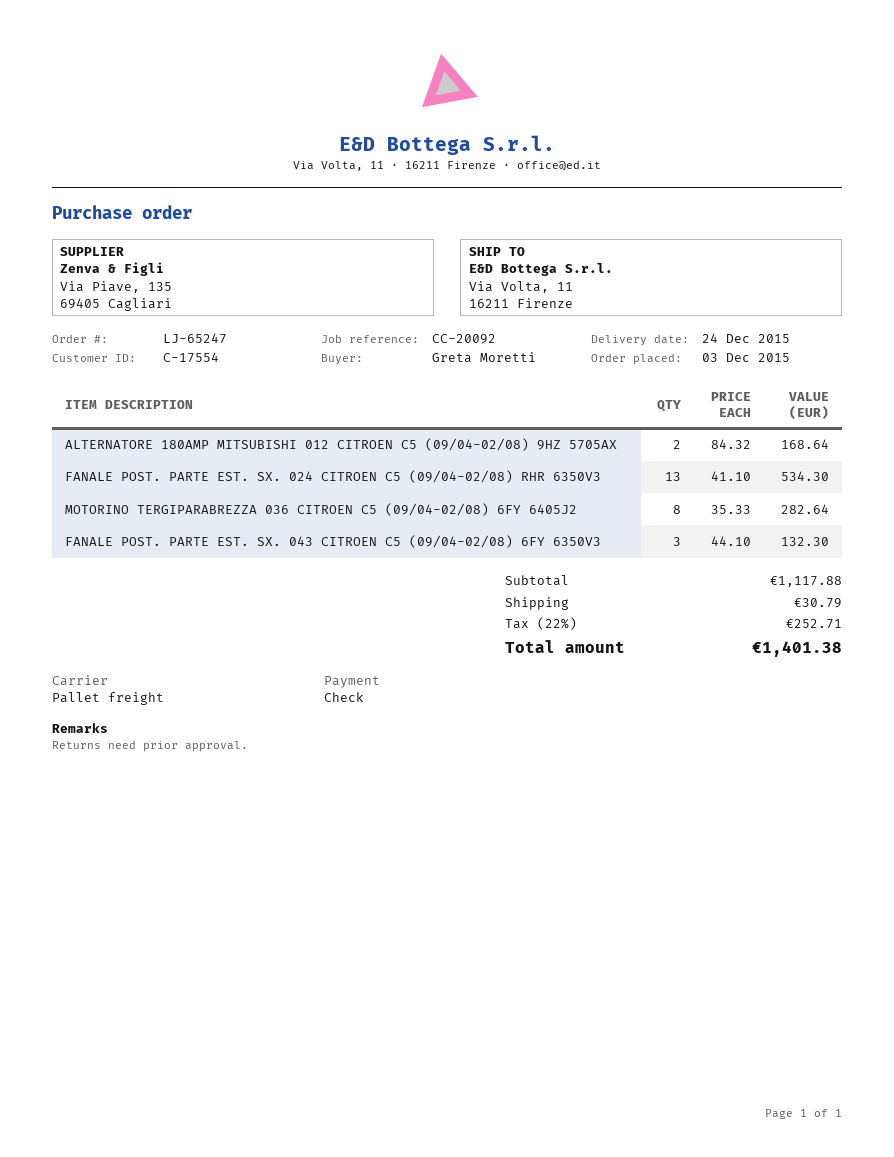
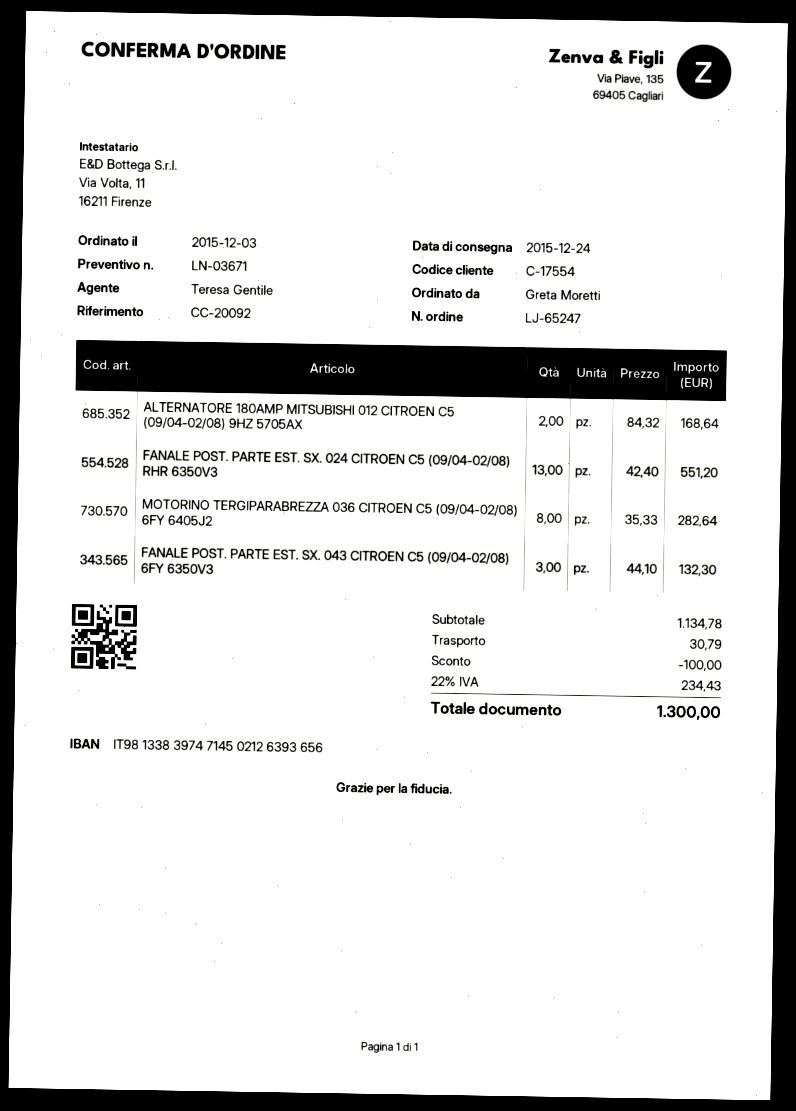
FANALE POST. PARTE EST. SX. 024 CITROEN C5 (09/04-02/08) RHR 6350V3: 13 x 41.10 = 534.30 -> 13 x 42.40 = 551.20
subtotal: 1117.88 -> 1134.78
discount: none -> 100.00
tax: 22% = 252.71 -> 22% = 234.43
total: 1401.38 -> 1300.00

